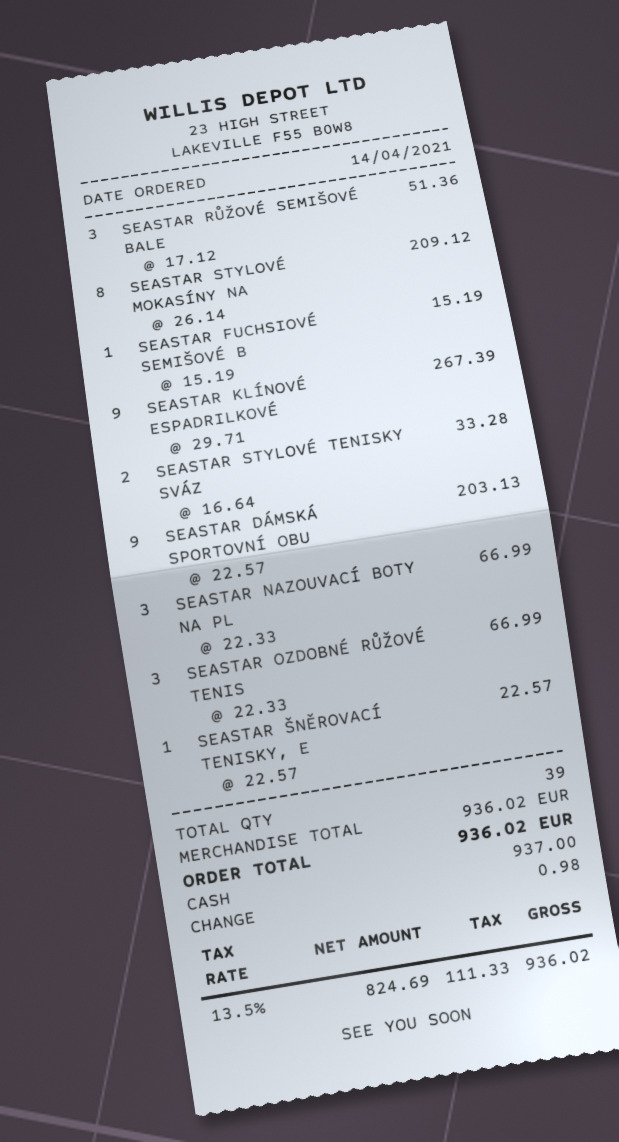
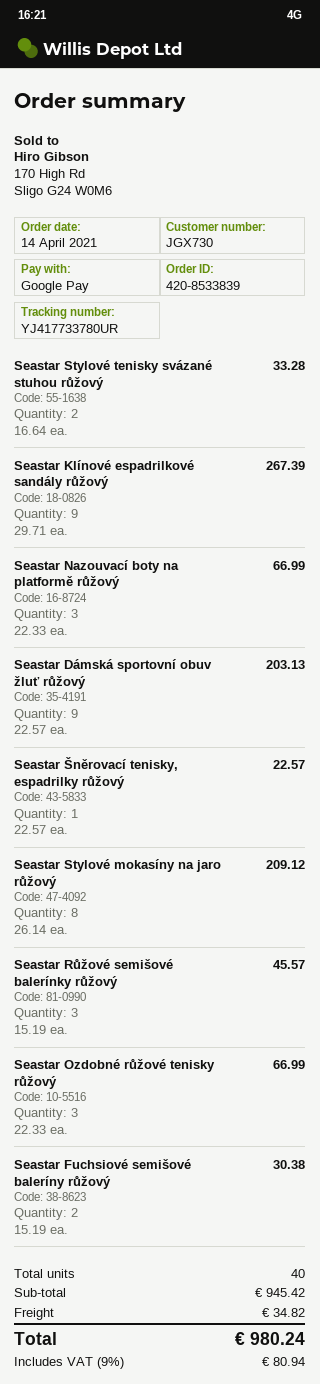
payment method: cash -> Google Pay
SEASTAR RŮŽOVÉ SEMIŠOVÉ BALE: 3 x 17.12 = 51.36 -> 3 x 15.19 = 45.57
SEASTAR FUCHSIOVÉ SEMIŠOVÉ B: 1 x 15.19 = 15.19 -> 2 x 15.19 = 30.38
total quantity: 39 -> 40
subtotal: 936.02 -> 945.42
shipping: none -> 34.82
tax: 13.5% = 111.33 -> 9% = 80.94
total: 936.02 -> 980.24

